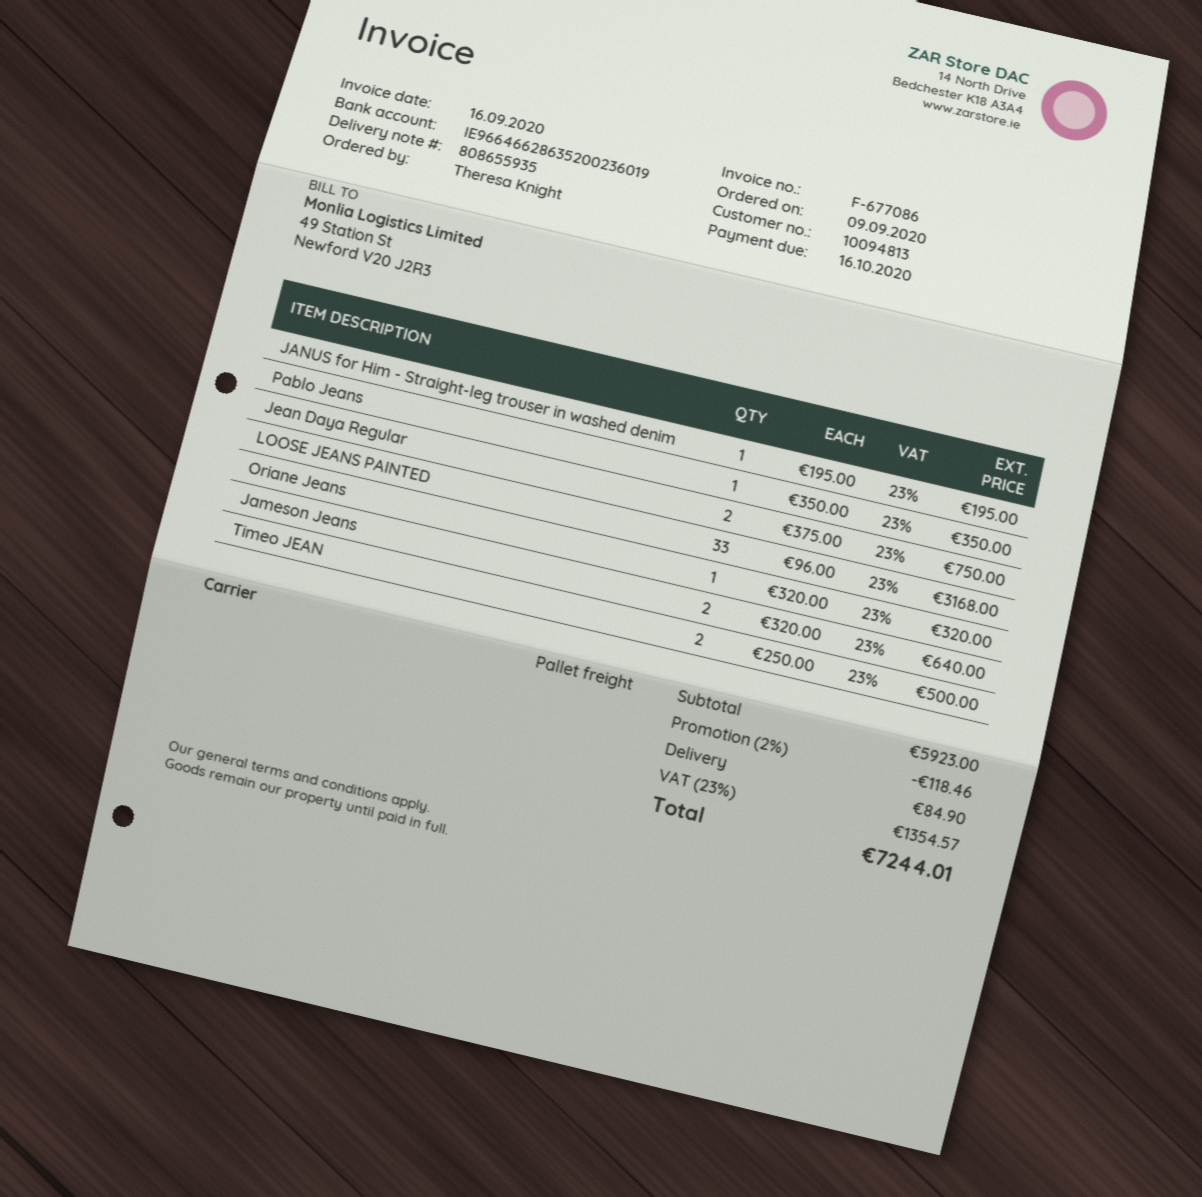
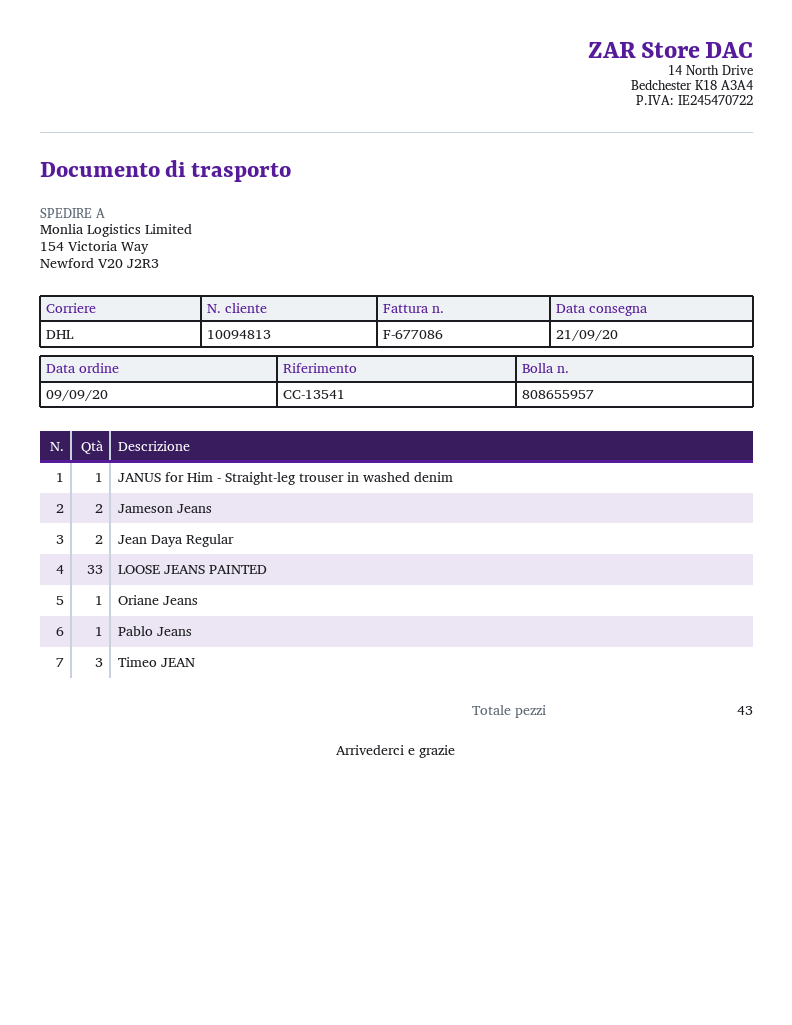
delivery note number: 808655935 -> 808655957
shipping method: pallet freight -> DHL
Timeo JEAN: 2 -> 3

